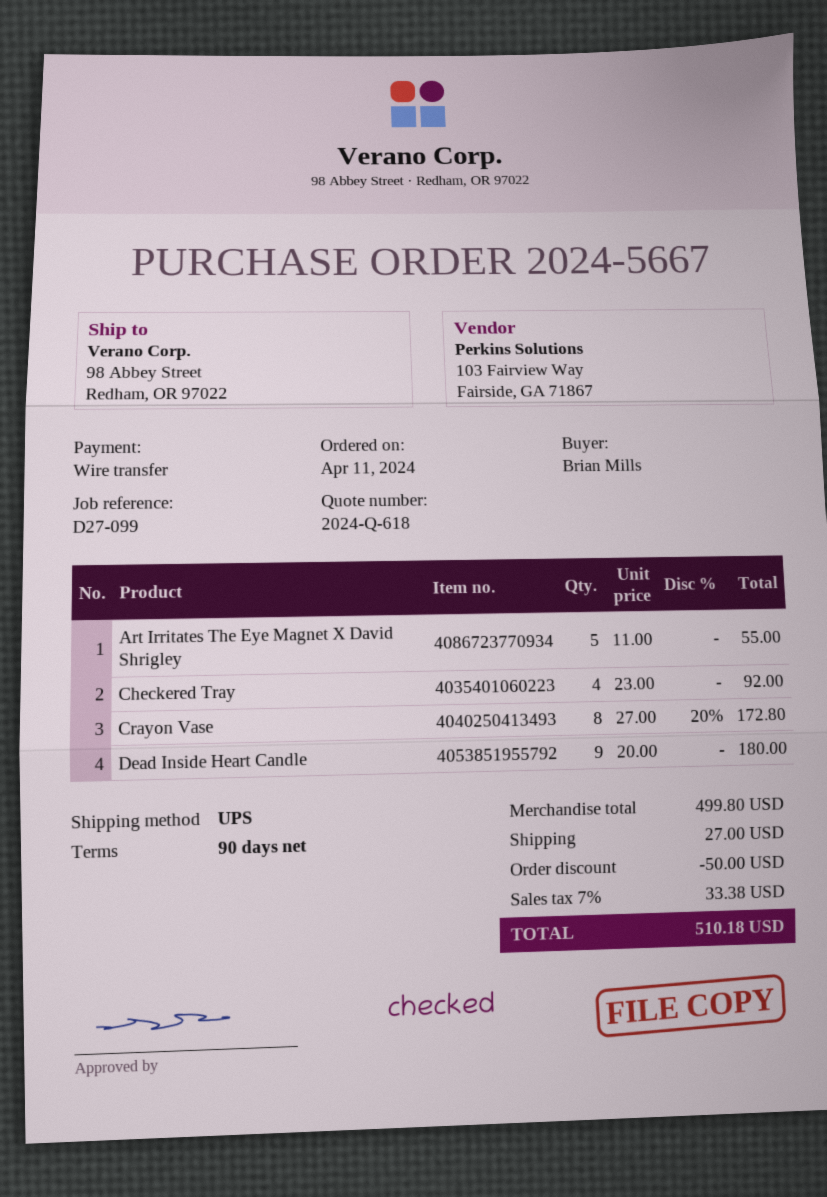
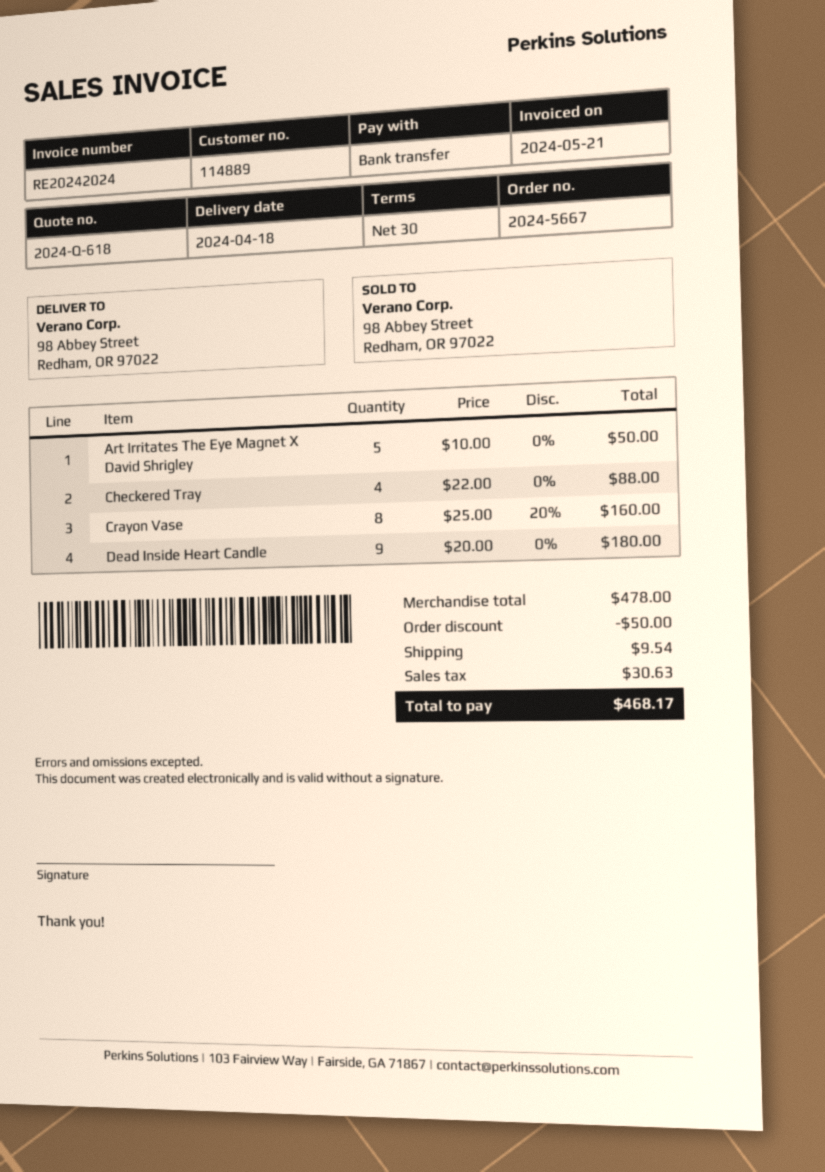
payment terms: 90 days -> 30 days
Art Irritates The Eye Magnet X David Shrigley: 5 x 11.00 = 55.00 -> 5 x 10.00 = 50.00
Checkered Tray: 4 x 23.00 = 92.00 -> 4 x 22.00 = 88.00
Crayon Vase: 8 x 27.00 - 20% = 172.80 -> 8 x 25.00 - 20% = 160.00
subtotal: 499.80 -> 478.00
shipping: 27.00 -> 9.54
tax: 33.38 -> 30.63
total: 510.18 -> 468.17

